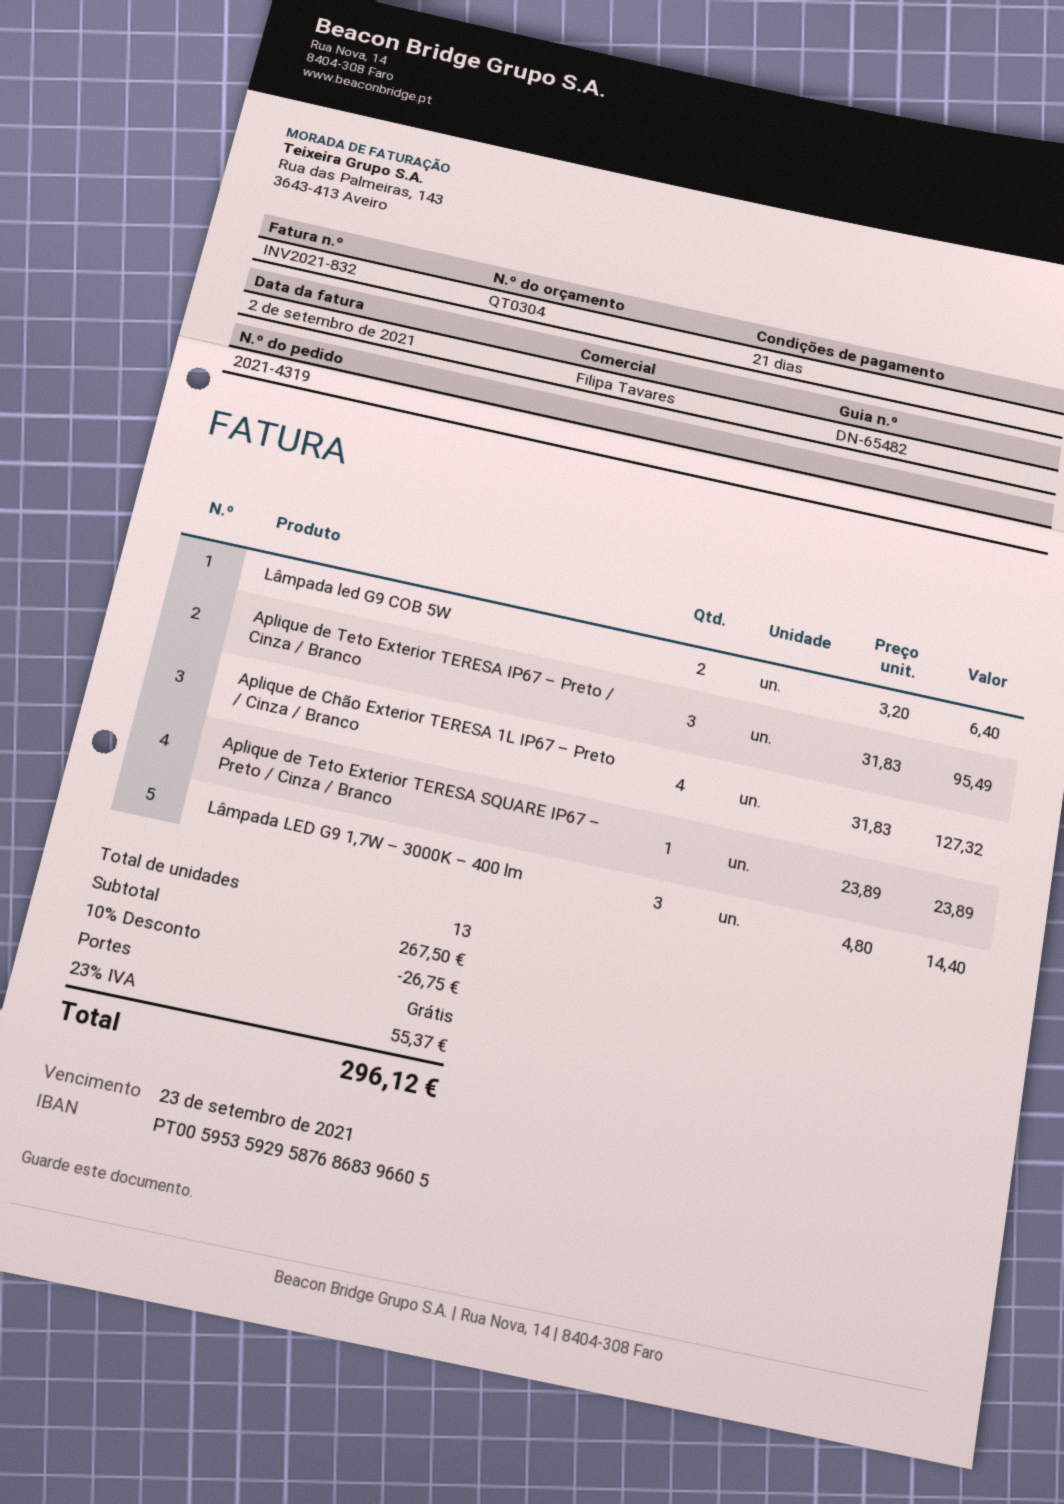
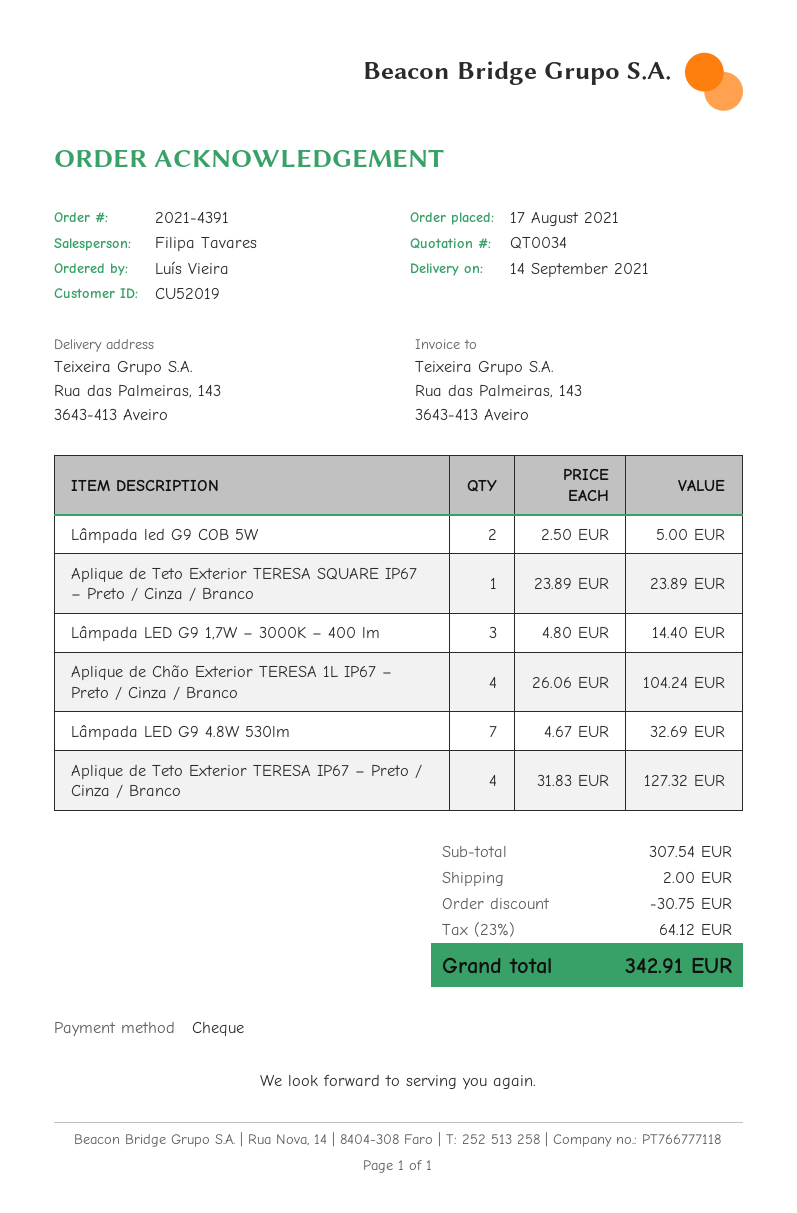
quote number: QT0304 -> QT0034
order number: 2021-4319 -> 2021-4391
Lâmpada led G9 COB 5W: 2 x 3.20 = 6.40 -> 2 x 2.50 = 5.00
Aplique de Teto Exterior TERESA IP67 – Preto / Cinza / Branco: 3 x 31.83 = 95.49 -> 4 x 31.83 = 127.32
Aplique de Chão Exterior TERESA 1L IP67 – Preto / Cinza / Branco: 4 x 31.83 = 127.32 -> 4 x 26.06 = 104.24
Lâmpada LED G9 4.8W 530lm: none -> 7 x 4.67 = 32.69
subtotal: 267.50 -> 307.54
discount: 26.75 -> 30.75
shipping: 0.00 -> 2.00
tax: 23% = 55.37 -> 23% = 64.12
total: 296.12 -> 342.91

